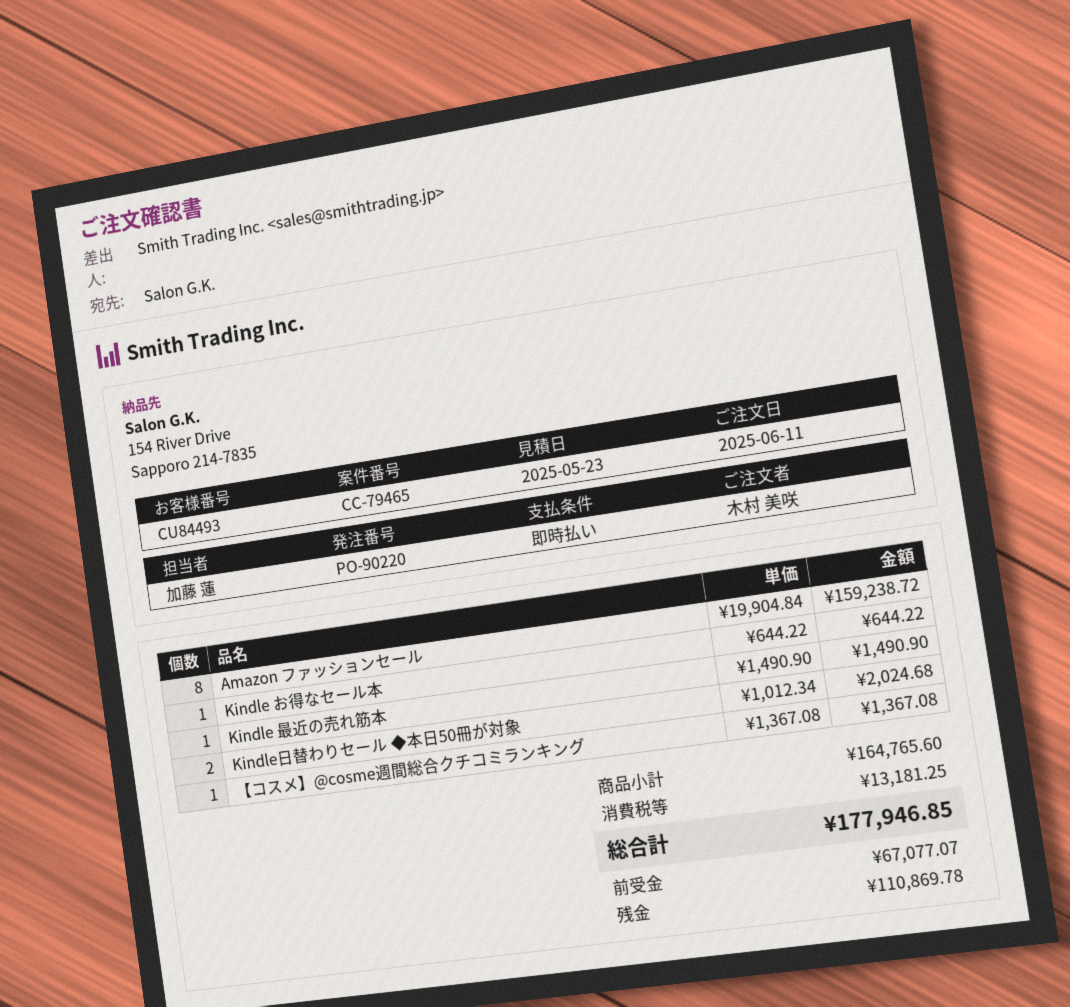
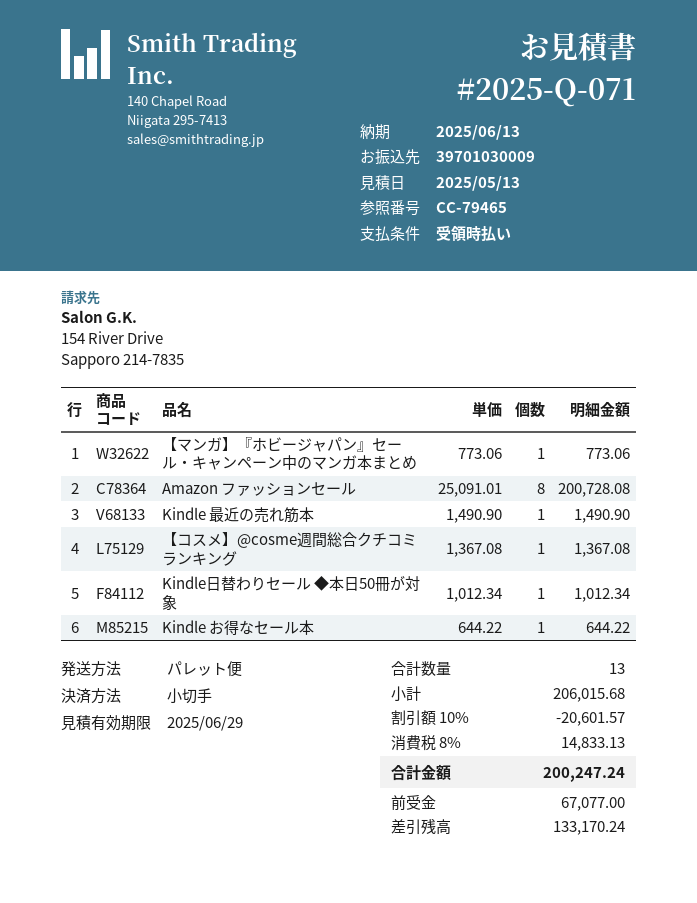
quote date: 2025-05-23 -> 2025-05-13
Amazon ファッションセール: 8 x 19904.84 = 159238.72 -> 8 x 25091.01 = 200728.08
Kindle日替わりセール ◆本日50冊が対象: 2 x 1012.34 = 2024.68 -> 1 x 1012.34 = 1012.34
【マンガ】『ホビージャパン』セール・キャンペーン中のマンガ本まとめ: none -> 1 x 773.06 = 773.06
subtotal: 164765.60 -> 206015.68
discount: none -> 10% = 20601.57
tax: 13181.25 -> 14833.13
total: 177946.85 -> 200247.24
deposit: 67077.07 -> 67077.00
balance: 110869.78 -> 133170.24

